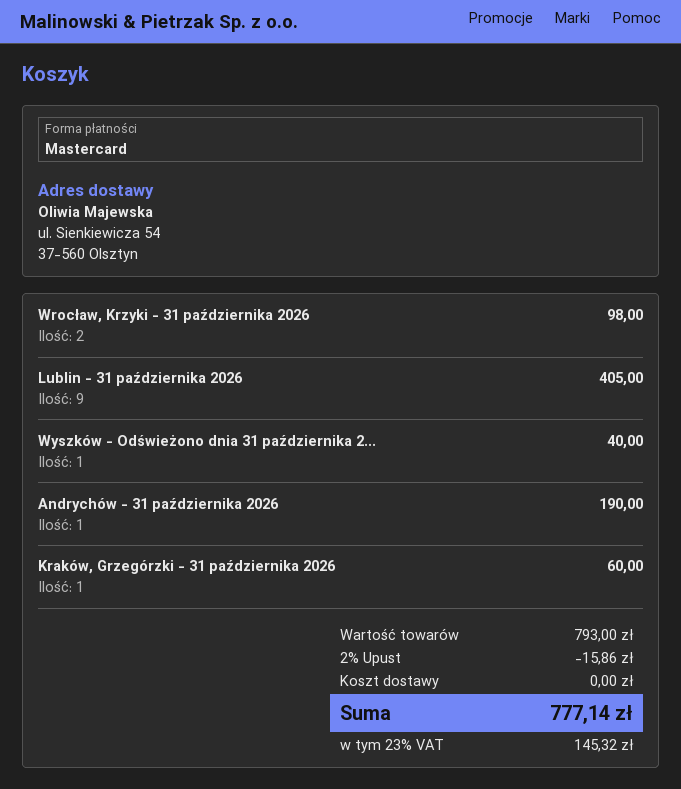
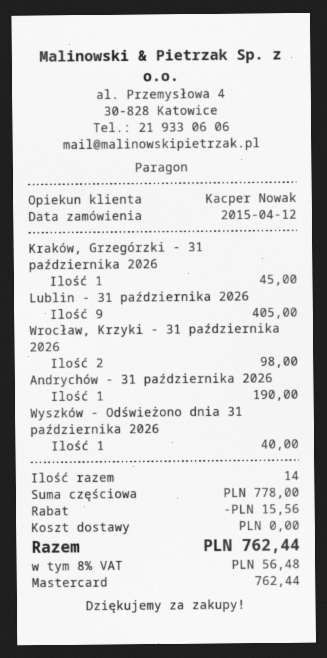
Kraków, Grzegórzki - 31 października 2026: 1 for 60.00 -> 1 for 45.00
subtotal: 793.00 -> 778.00
discount: 15.86 -> 15.56
tax: 23% = 145.32 -> 8% = 56.48
total: 777.14 -> 762.44

